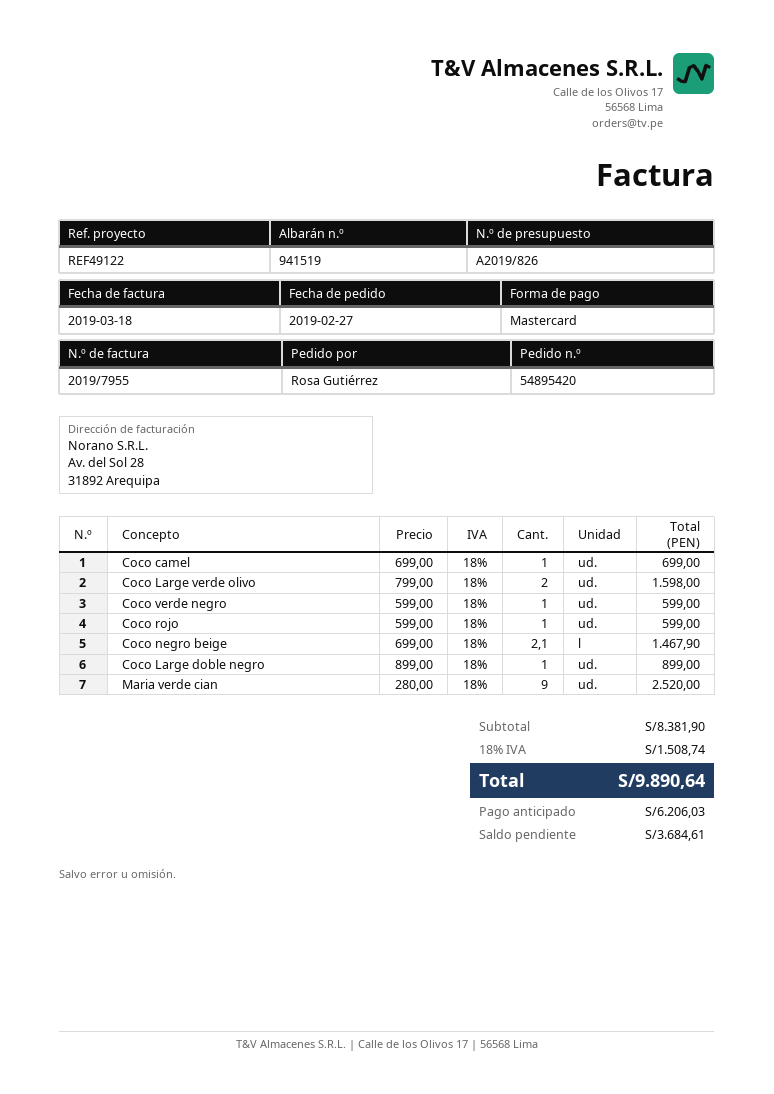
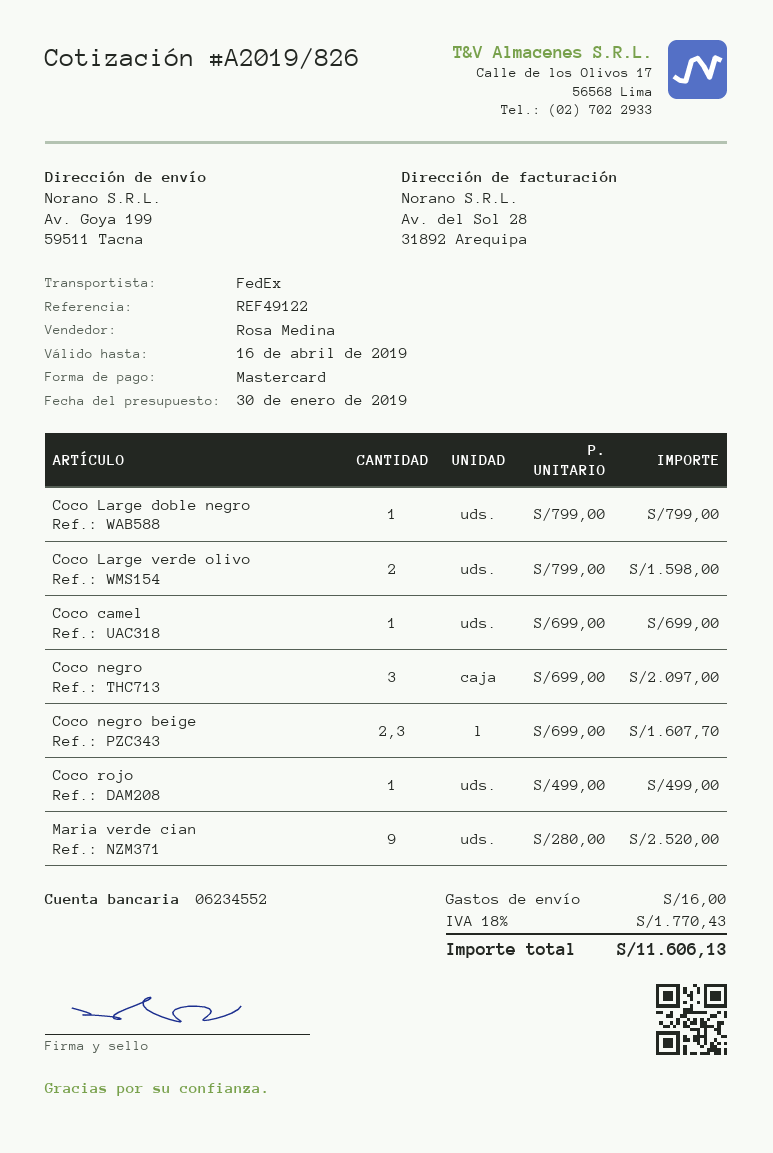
Coco verde negro: 1 x 599.00 = 599.00 -> none
Coco rojo: 1 x 599.00 = 599.00 -> 1 x 499.00 = 499.00
Coco negro beige: 2.1 x 699.00 = 1467.90 -> 2.3 x 699.00 = 1607.70
Coco Large doble negro: 1 x 899.00 = 899.00 -> 1 x 799.00 = 799.00
Coco negro: none -> 3 x 699.00 = 2097.00
shipping: none -> 16.00
tax: 18% = 1508.74 -> 18% = 1770.43
total: 9890.64 -> 11606.13

